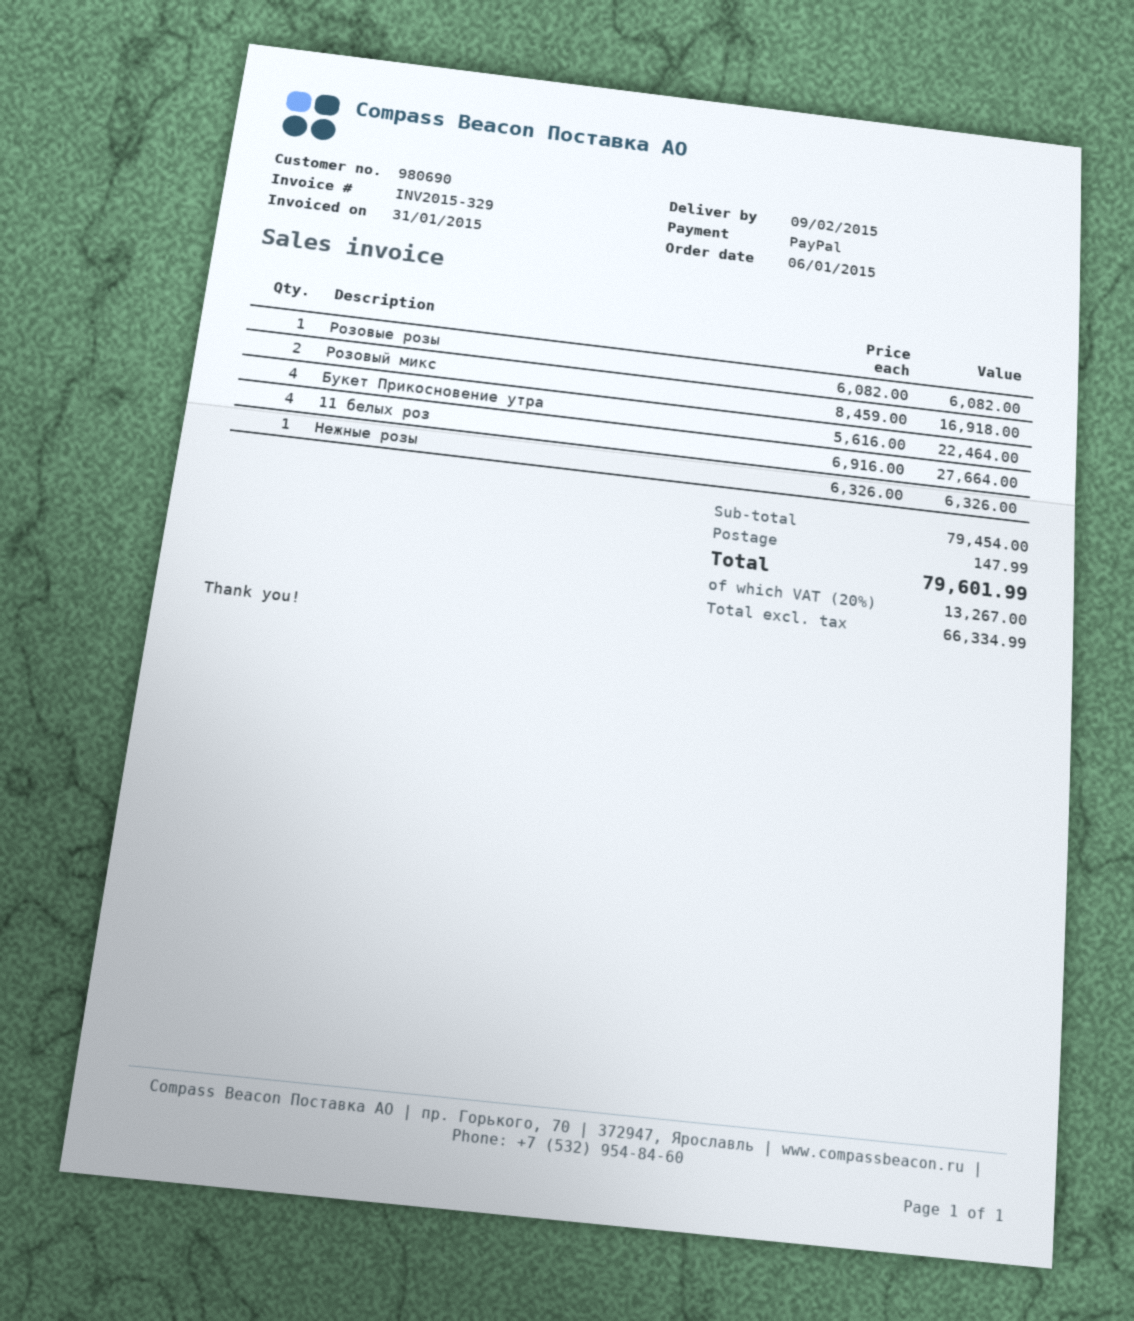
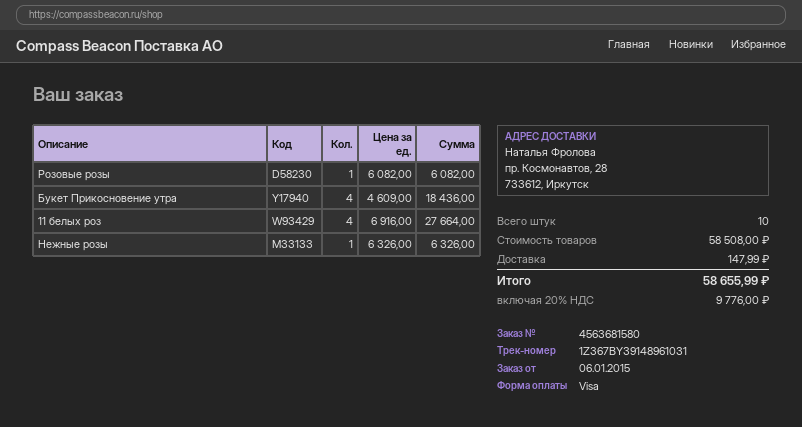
payment method: PayPal -> Visa
Розовый микс: 2 x 8459.00 = 16918.00 -> none
Букет Прикосновение утра: 4 x 5616.00 = 22464.00 -> 4 x 4609.00 = 18436.00
subtotal: 79454.00 -> 58508.00
tax: 20% = 13267.00 -> 20% = 9776.00
total: 79601.99 -> 58655.99

